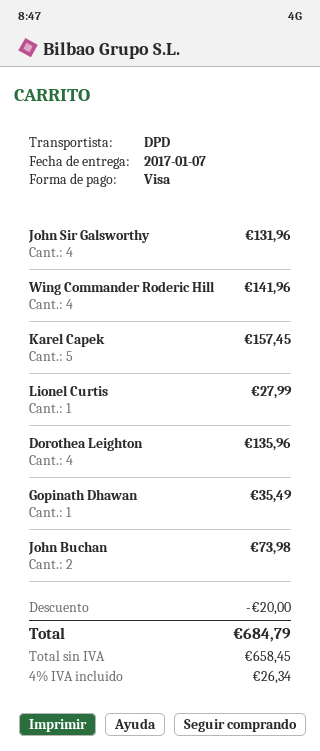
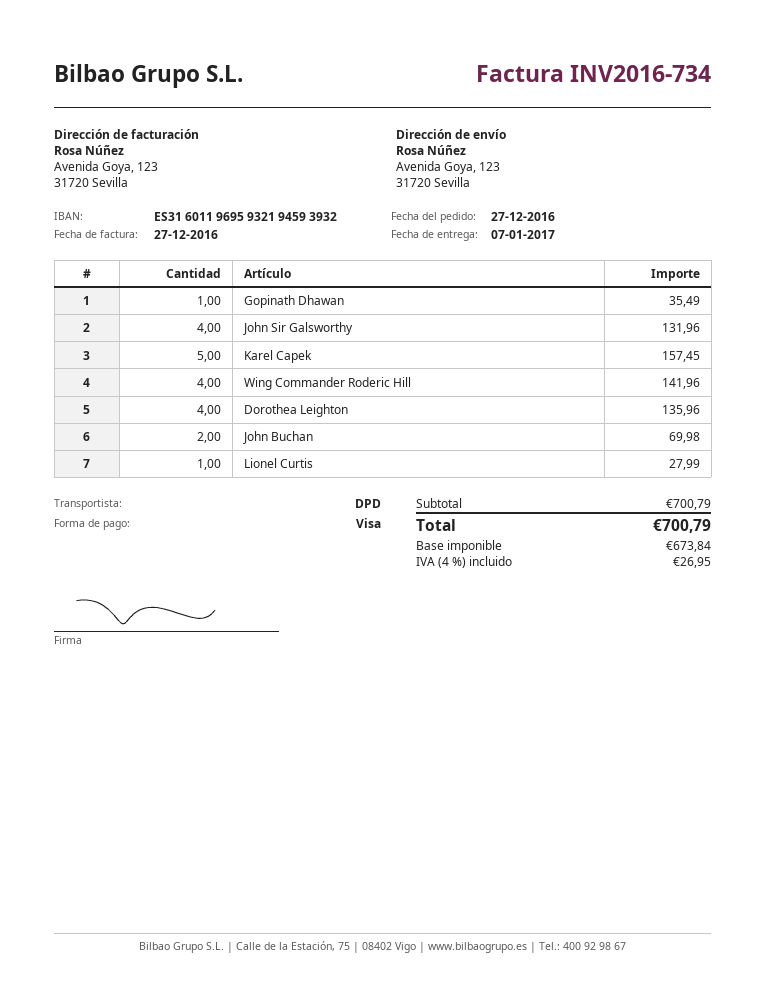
John Buchan: 2 for 73.98 -> 2 for 69.98
discount: 20.00 -> none
net: 658.45 -> 673.84
tax: 4% = 26.34 -> 4% = 26.95
total: 684.79 -> 700.79

